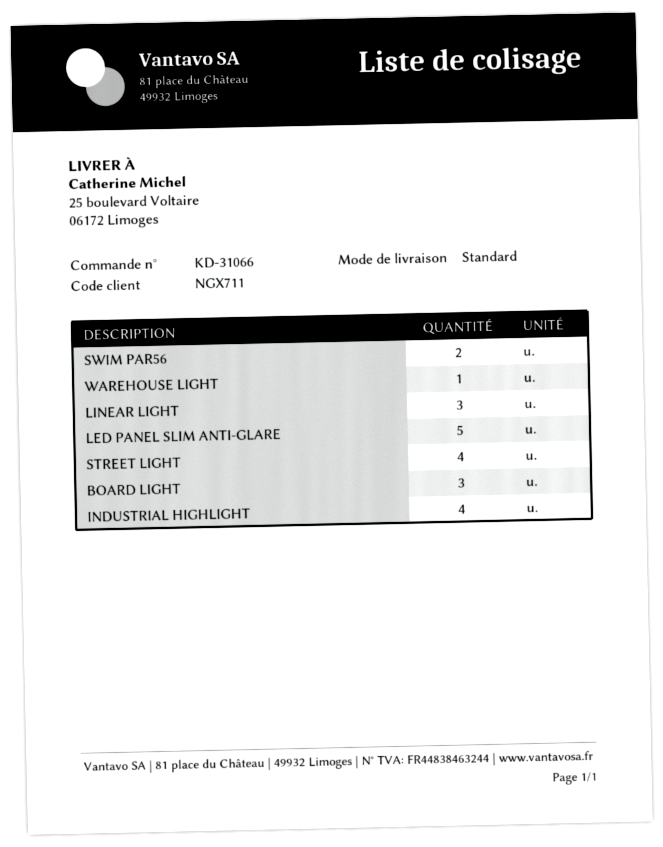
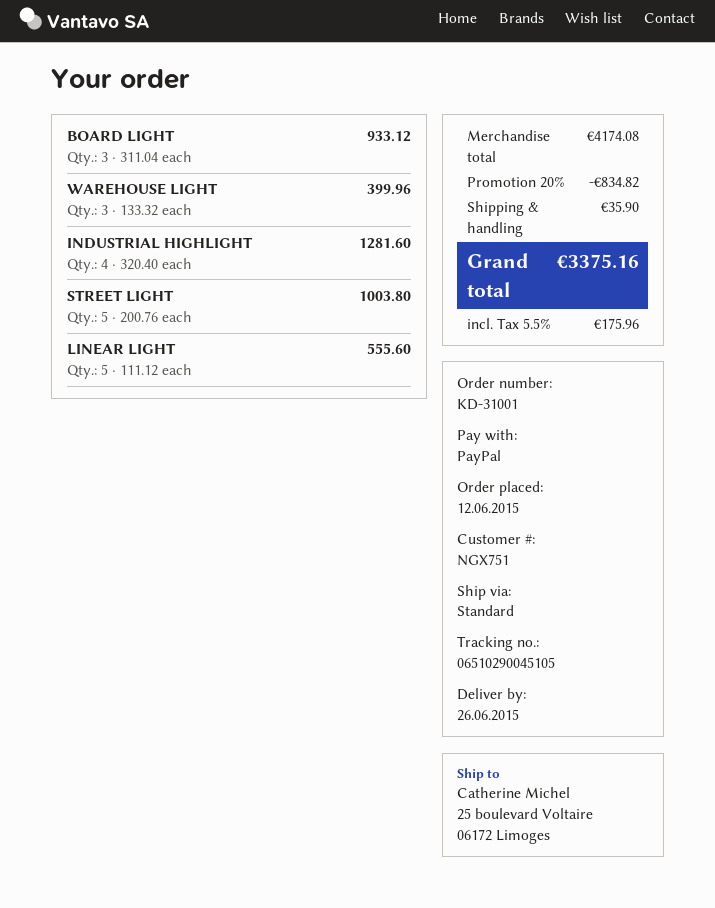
order number: KD-31066 -> KD-31001
customer number: NGX711 -> NGX751
SWIM PAR56: 2 -> none
WAREHOUSE LIGHT: 1 -> 3
LINEAR LIGHT: 3 -> 5
LED PANEL SLIM ANTI-GLARE: 5 -> none
STREET LIGHT: 4 -> 5

